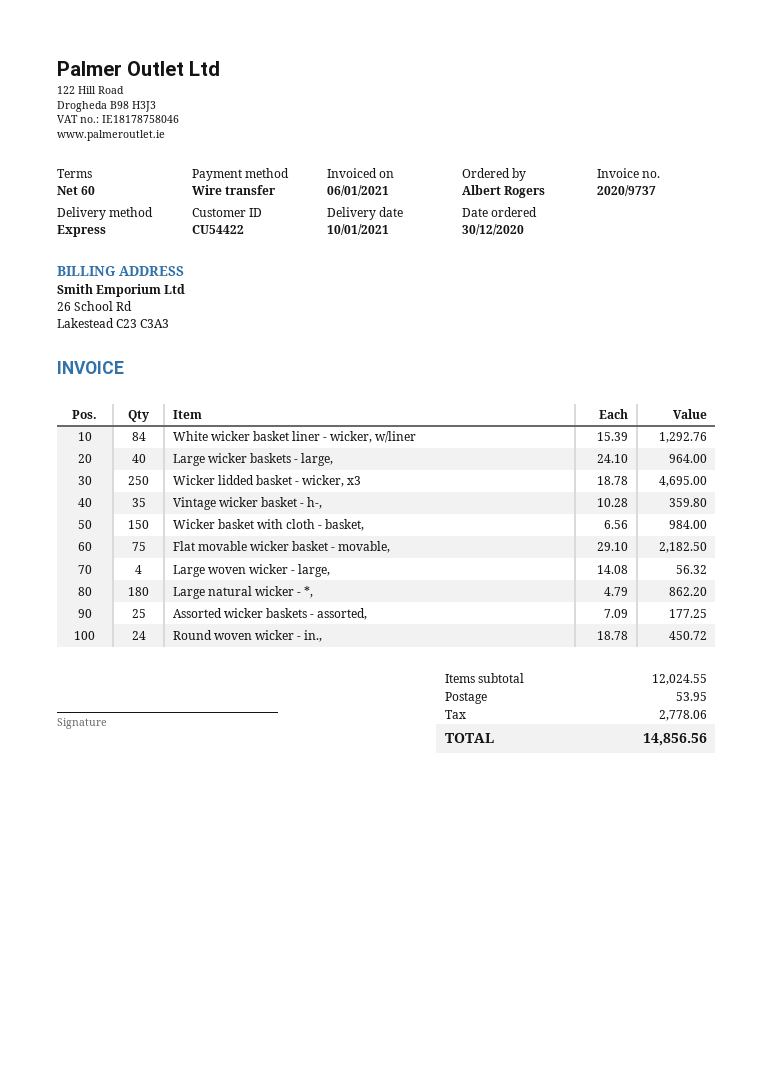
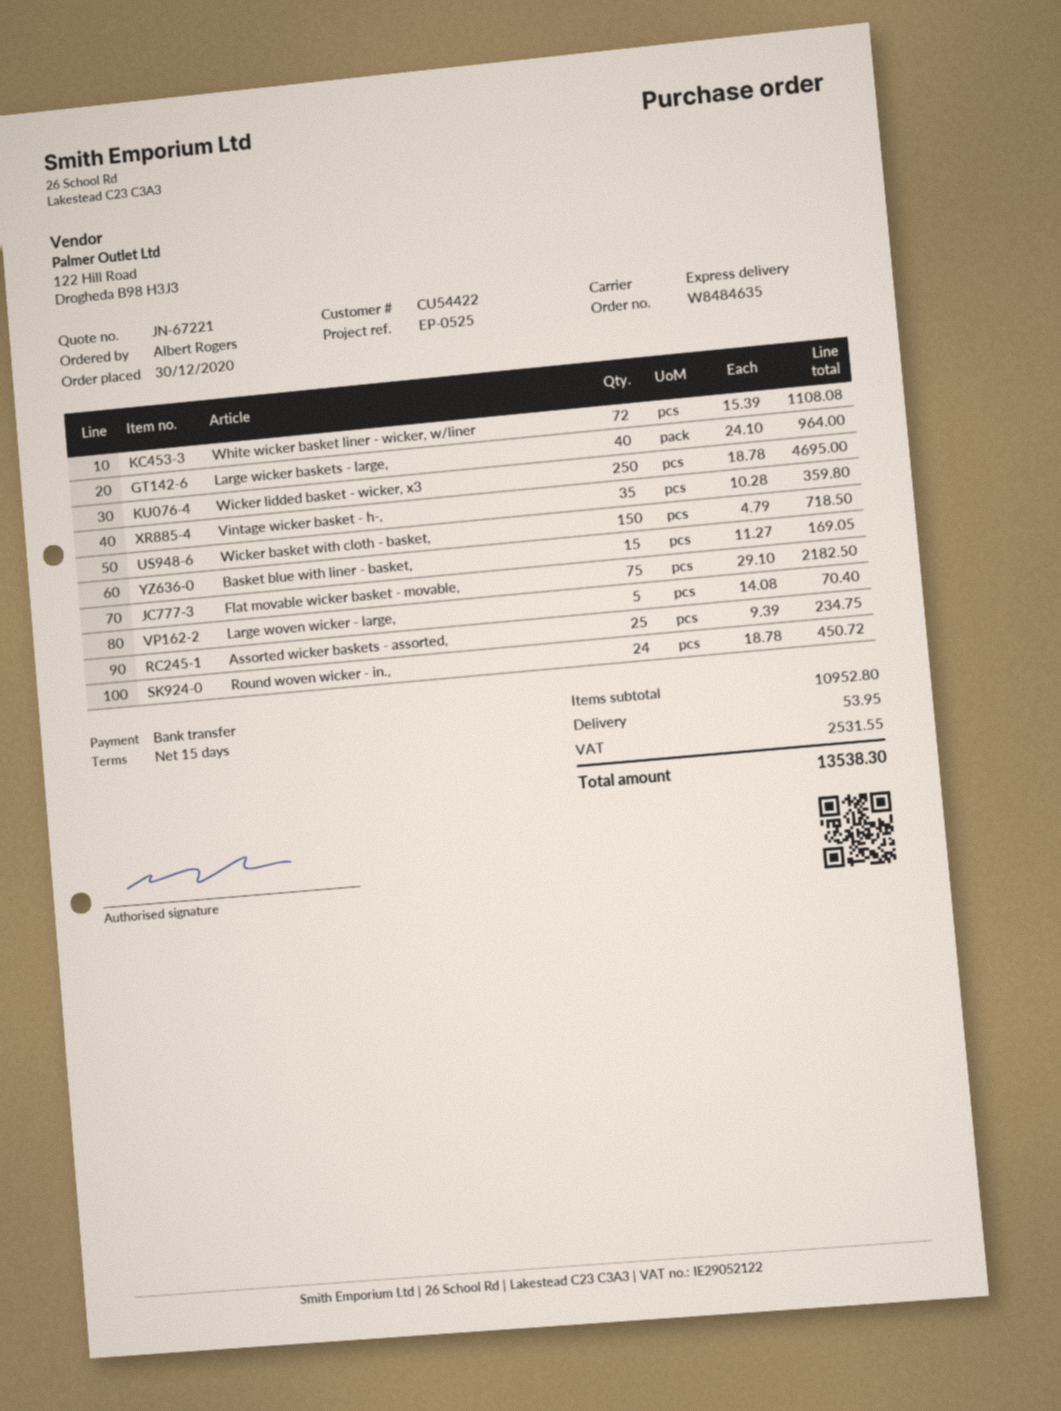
payment terms: 60 days -> 15 days
White wicker basket liner - wicker, w/liner: 84 x 15.39 = 1292.76 -> 72 x 15.39 = 1108.08
Wicker basket with cloth - basket,: 150 x 6.56 = 984.00 -> 150 x 4.79 = 718.50
Large woven wicker - large,: 4 x 14.08 = 56.32 -> 5 x 14.08 = 70.40
Large natural wicker - *,: 180 x 4.79 = 862.20 -> none
Assorted wicker baskets - assorted,: 25 x 7.09 = 177.25 -> 25 x 9.39 = 234.75
Basket blue with liner - basket,: none -> 15 x 11.27 = 169.05
subtotal: 12024.55 -> 10952.80
tax: 2778.06 -> 2531.55
total: 14856.56 -> 13538.30

